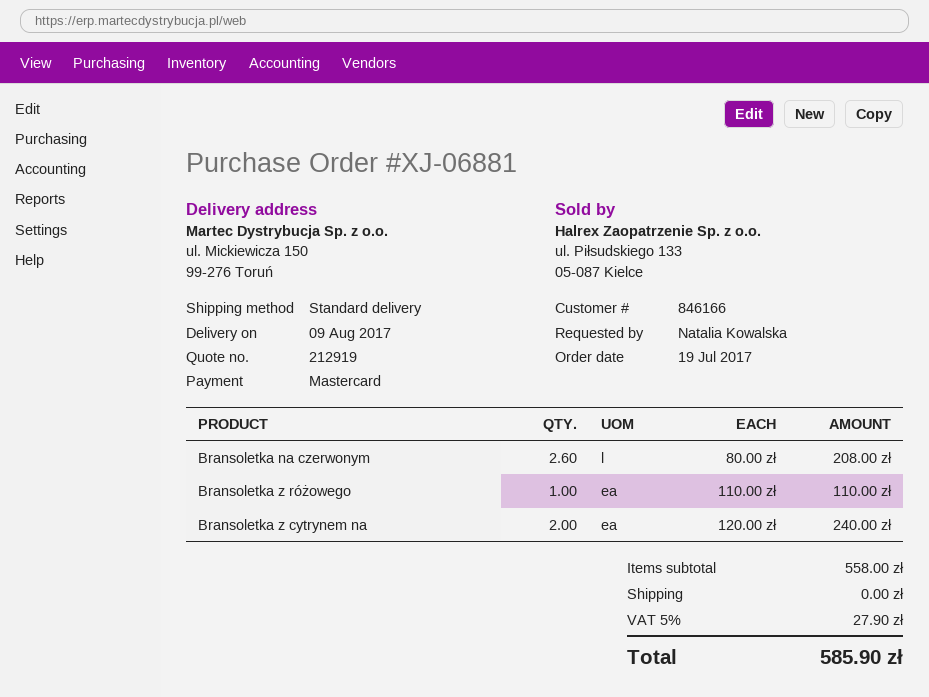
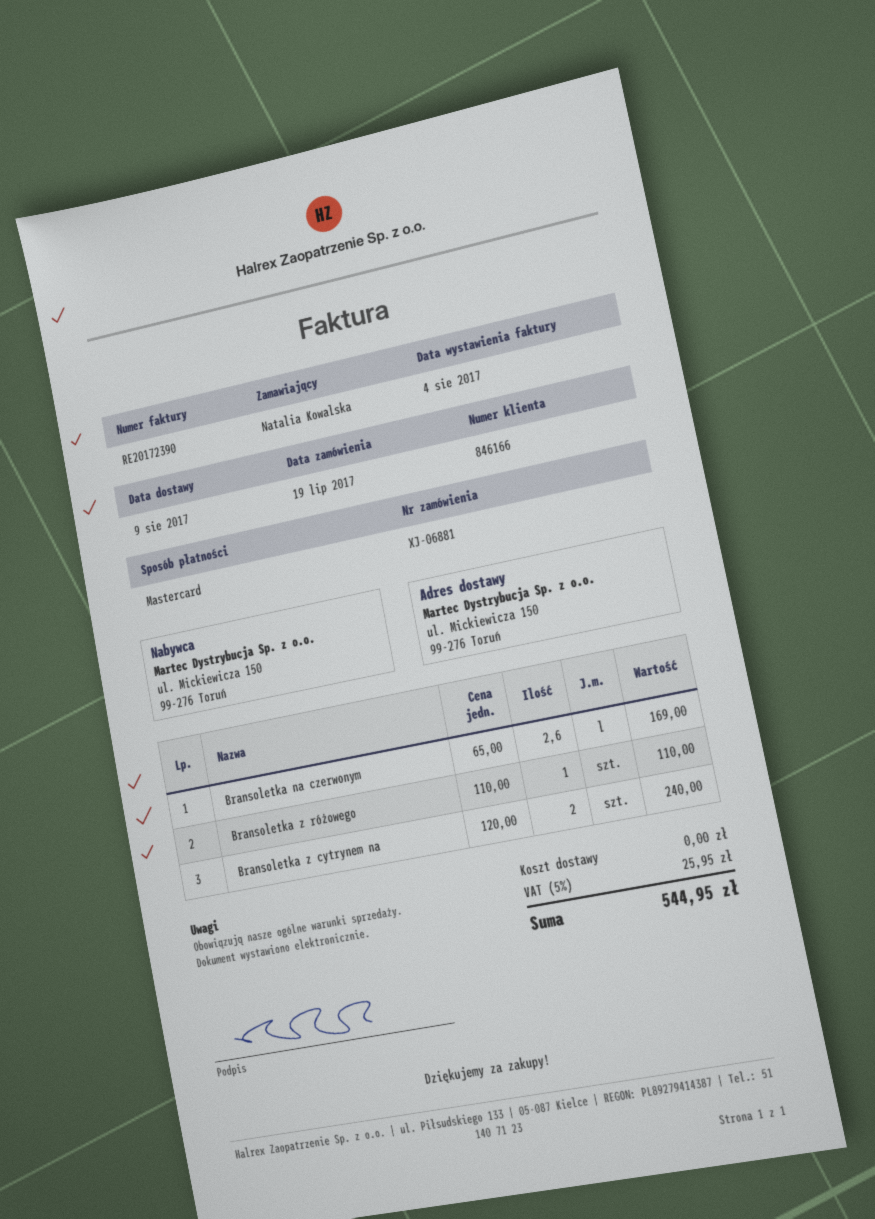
Bransoletka na czerwonym: 2.6 x 80.00 = 208.00 -> 2.6 x 65.00 = 169.00
tax: 5% = 27.90 -> 5% = 25.95
total: 585.90 -> 544.95

